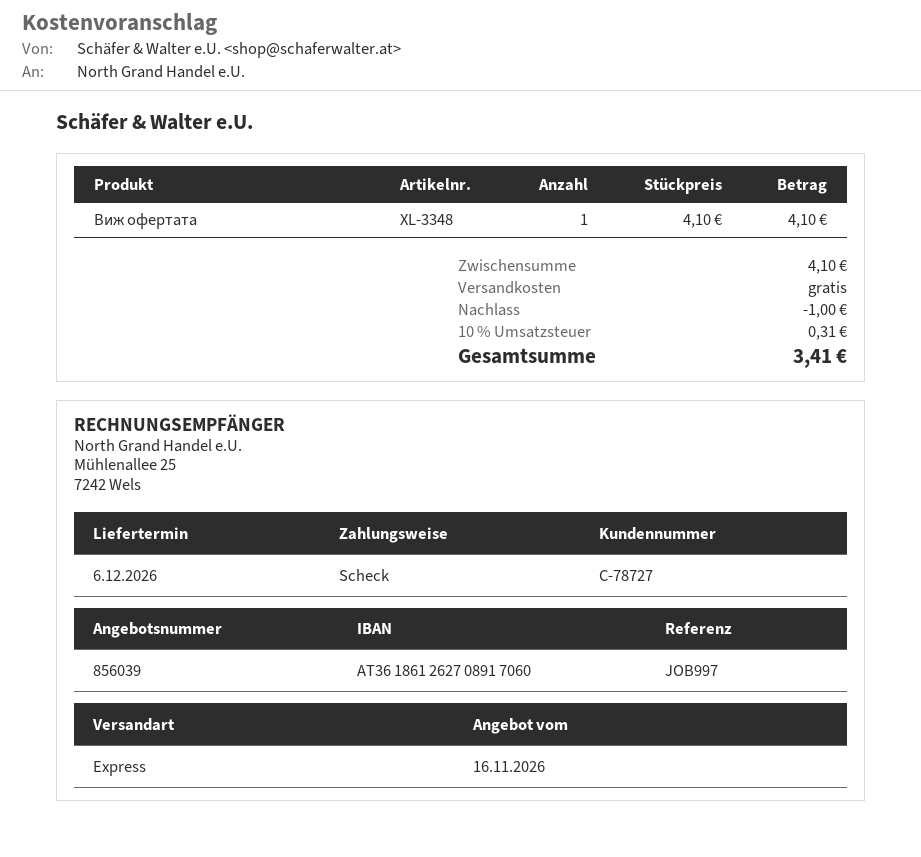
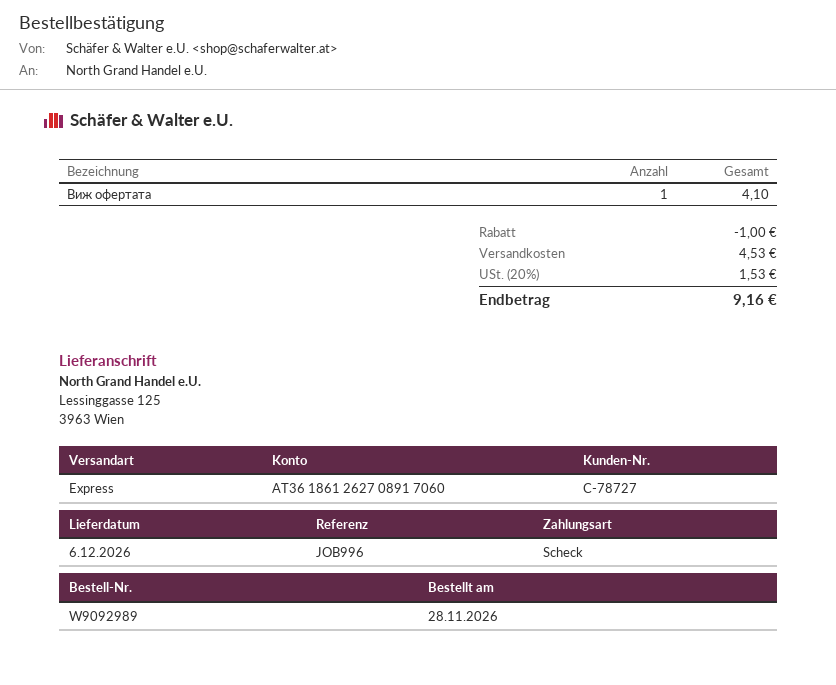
reference: JOB997 -> JOB996
shipping: 0.00 -> 4.53
tax: 10% = 0.31 -> 20% = 1.53
total: 3.41 -> 9.16

